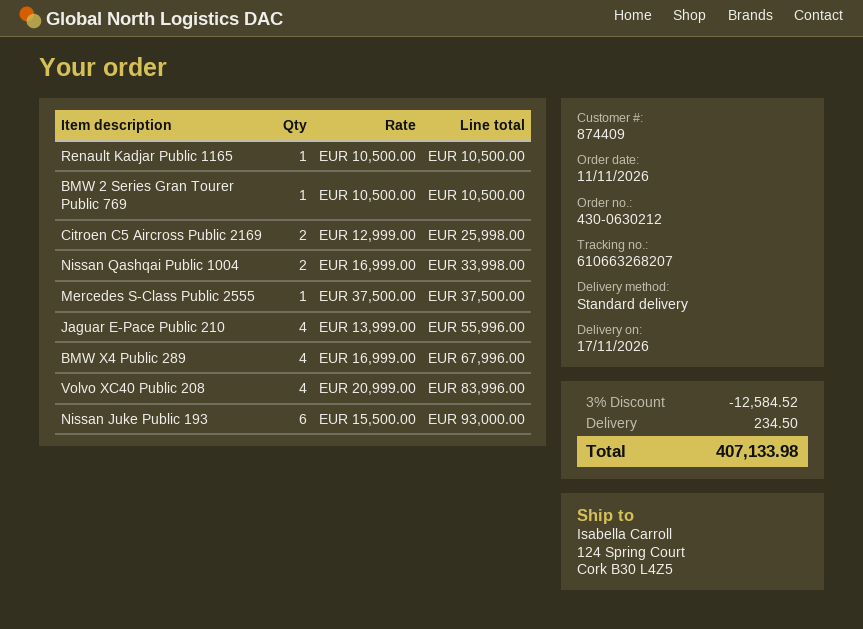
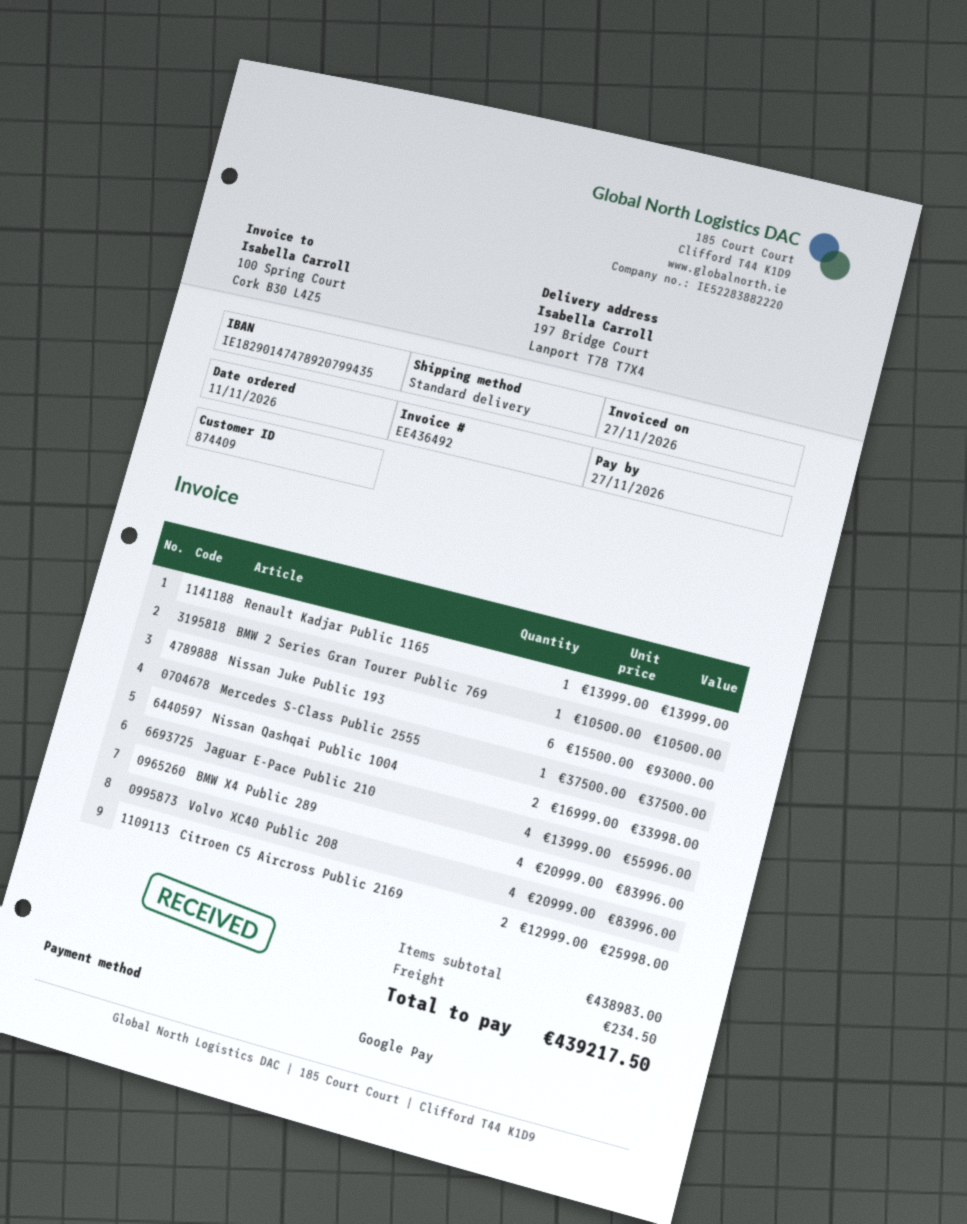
ship to: 124 Spring Court, Cork B30 L4Z5 -> 197 Bridge Court, Lanport T78 T7X4
Renault Kadjar Public 1165: 1 x 10500.00 = 10500.00 -> 1 x 13999.00 = 13999.00
BMW X4 Public 289: 4 x 16999.00 = 67996.00 -> 4 x 20999.00 = 83996.00
discount: 3% = 12584.52 -> none
total: 407133.98 -> 439217.50

